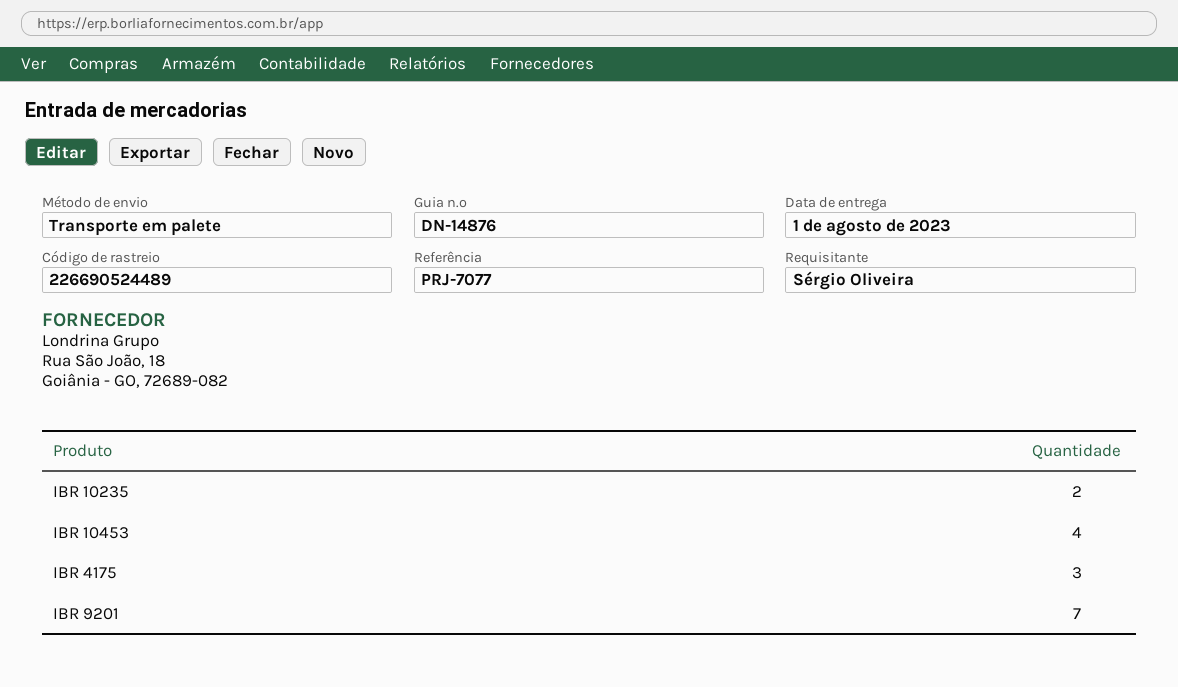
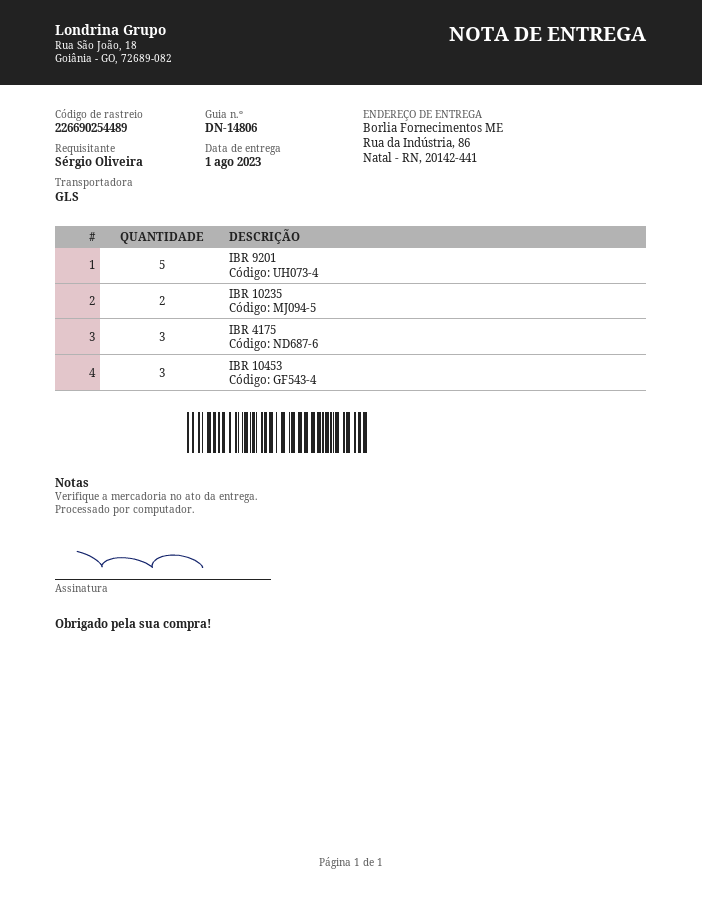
delivery note number: DN-14876 -> DN-14806
shipping method: pallet freight -> GLS
tracking number: 226690524489 -> 226690254489
IBR 10453: 4 -> 3
IBR 9201: 7 -> 5

